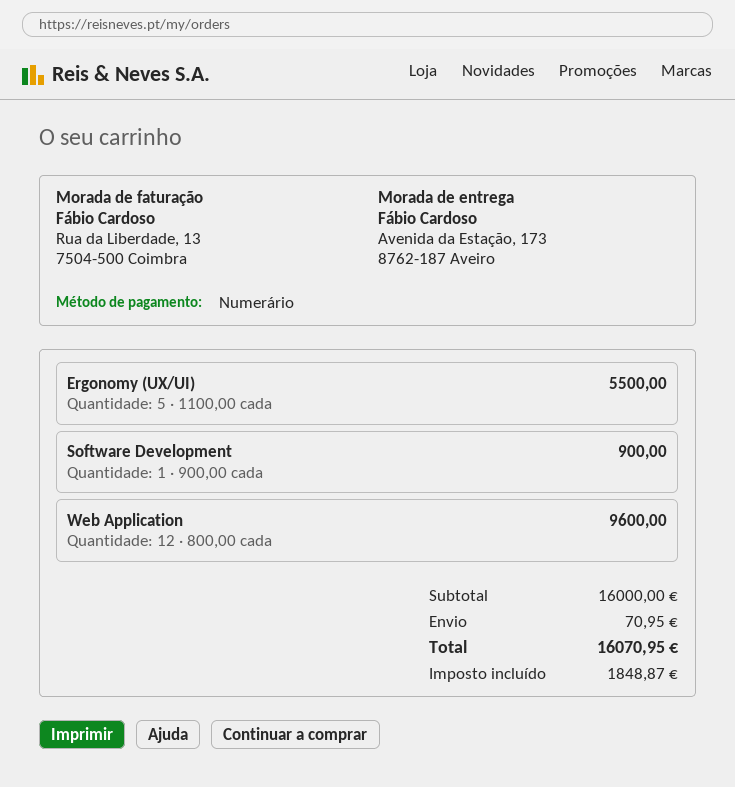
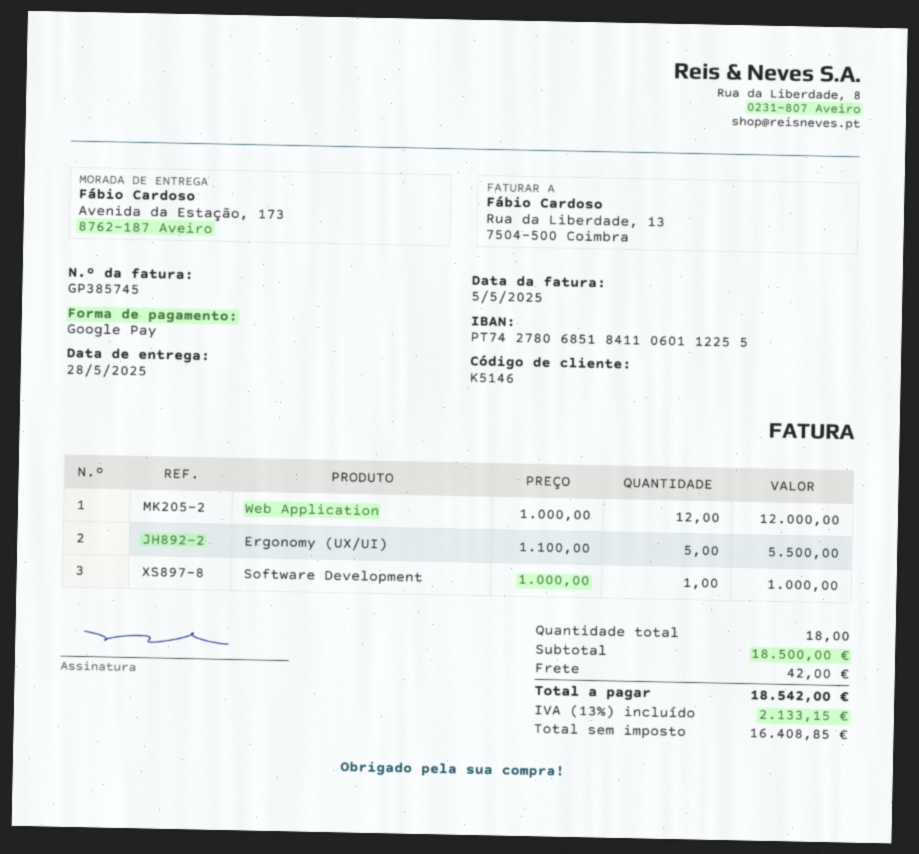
payment method: cash -> Google Pay
Software Development: 1 x 900.00 = 900.00 -> 1 x 1000.00 = 1000.00
Web Application: 12 x 800.00 = 9600.00 -> 12 x 1000.00 = 12000.00
subtotal: 16000.00 -> 18500.00
shipping: 70.95 -> 42.00
tax: 1848.87 -> 2133.15
total: 16070.95 -> 18542.00

